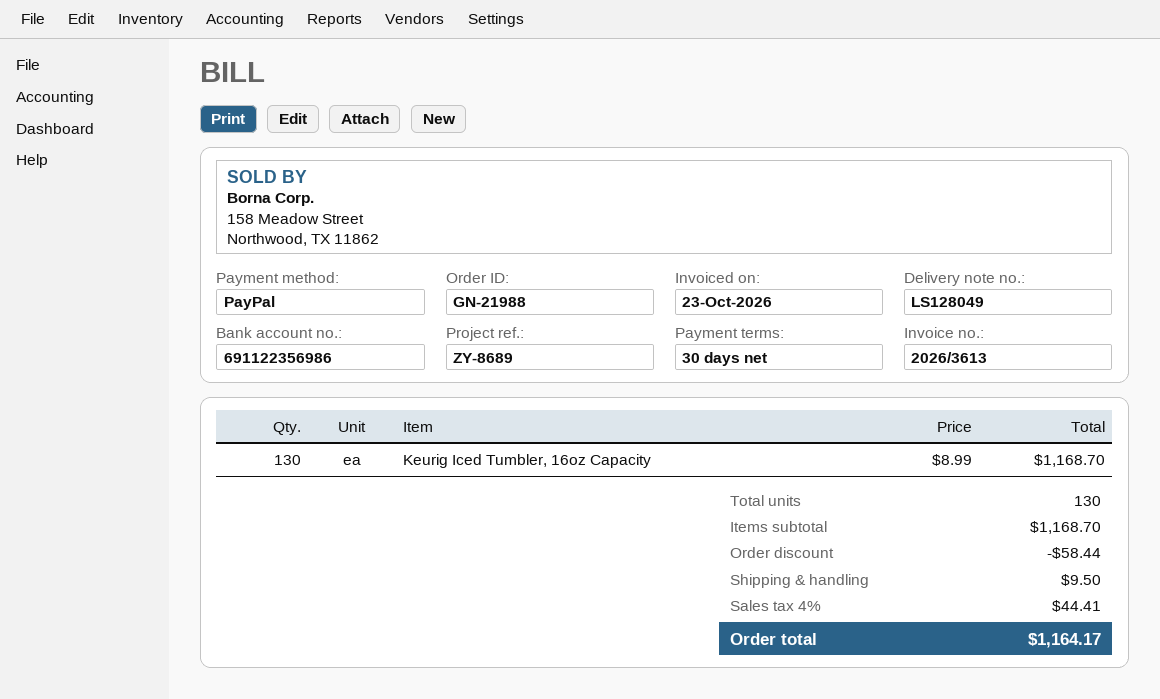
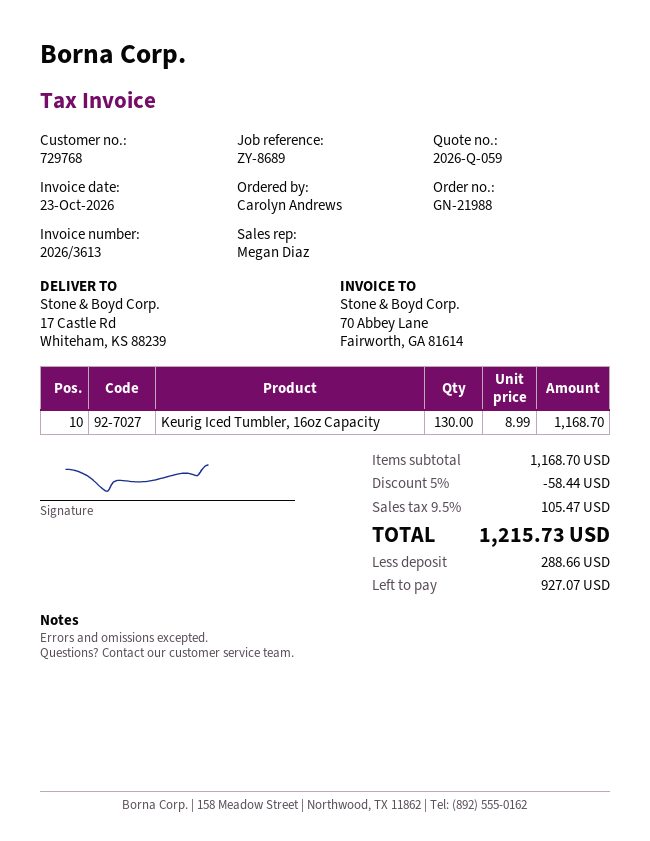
shipping: 9.50 -> none
tax: 4% = 44.41 -> 9.5% = 105.47
total: 1164.17 -> 1215.73

